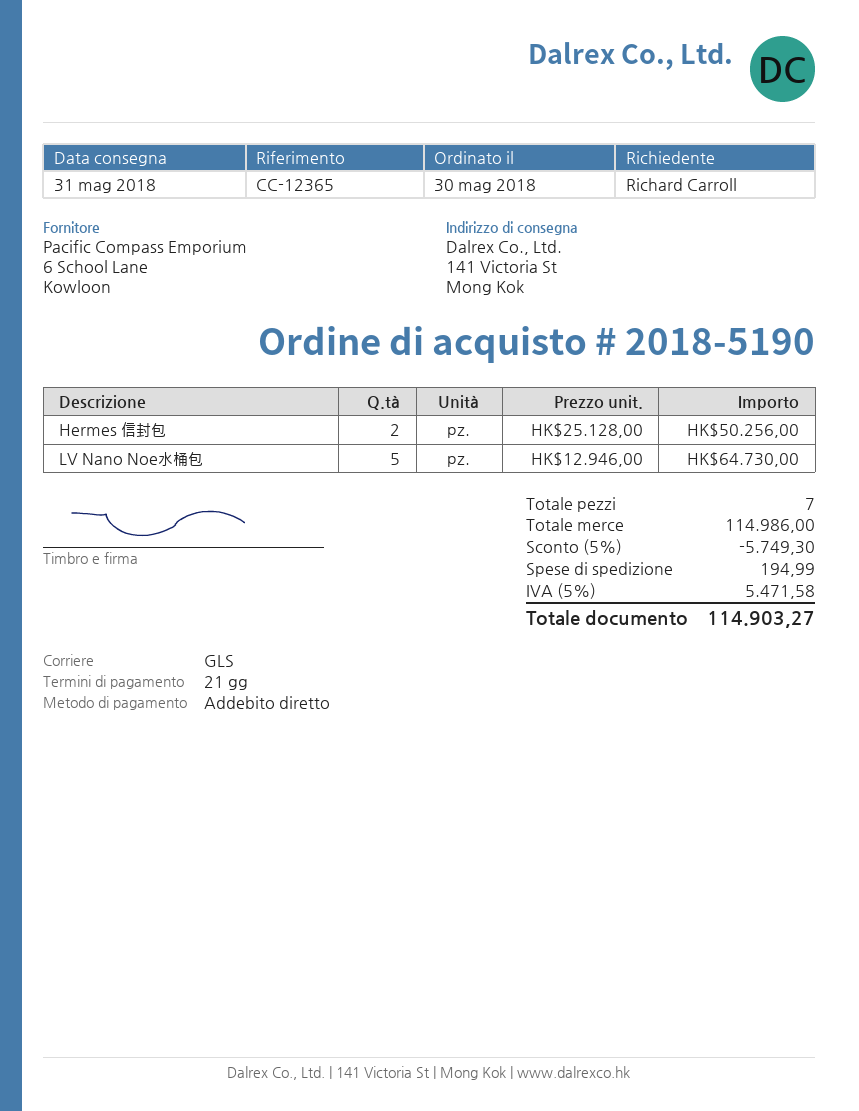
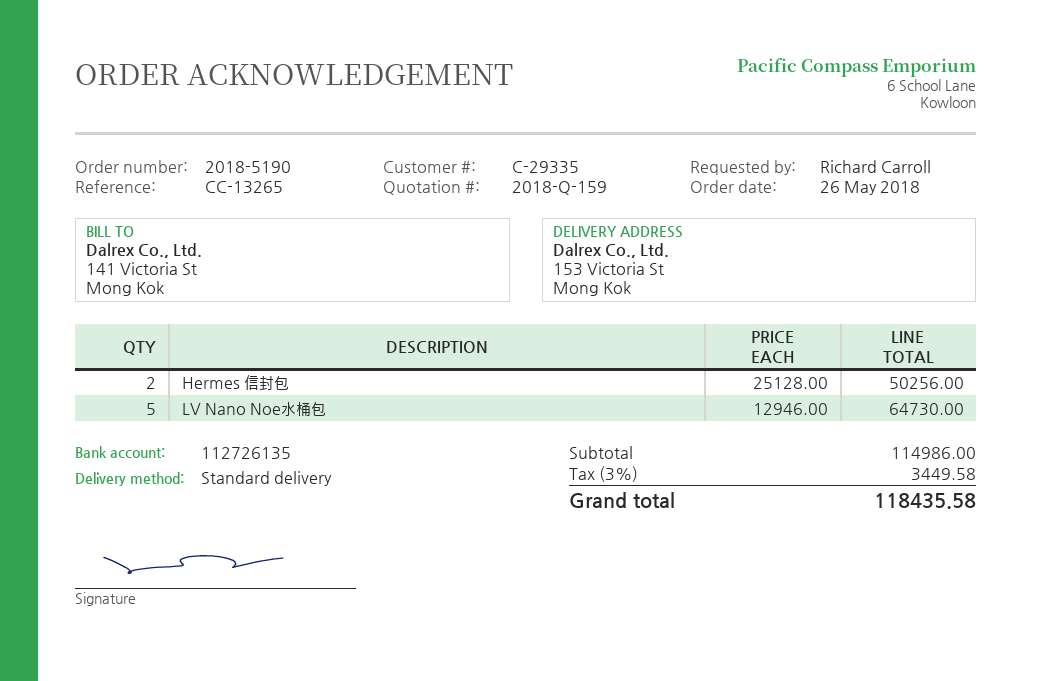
order date: 2018-05-30 -> 2018-05-26
reference: CC-12365 -> CC-13265
shipping method: GLS -> standard
ship to: 141 Victoria St, Mong Kok -> 153 Victoria St, Mong Kok
discount: 5% = 5749.30 -> none
shipping: 194.99 -> none
tax: 5% = 5471.58 -> 3% = 3449.58
total: 114903.27 -> 118435.58

